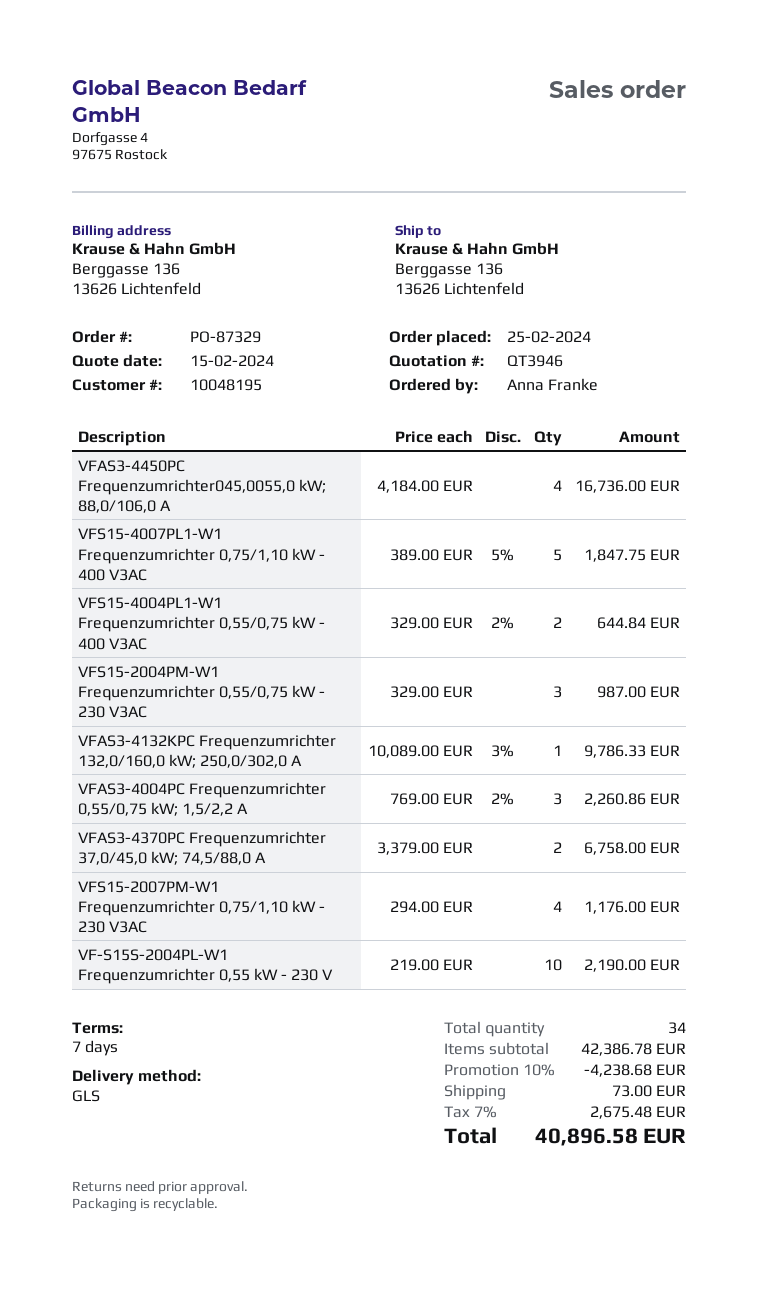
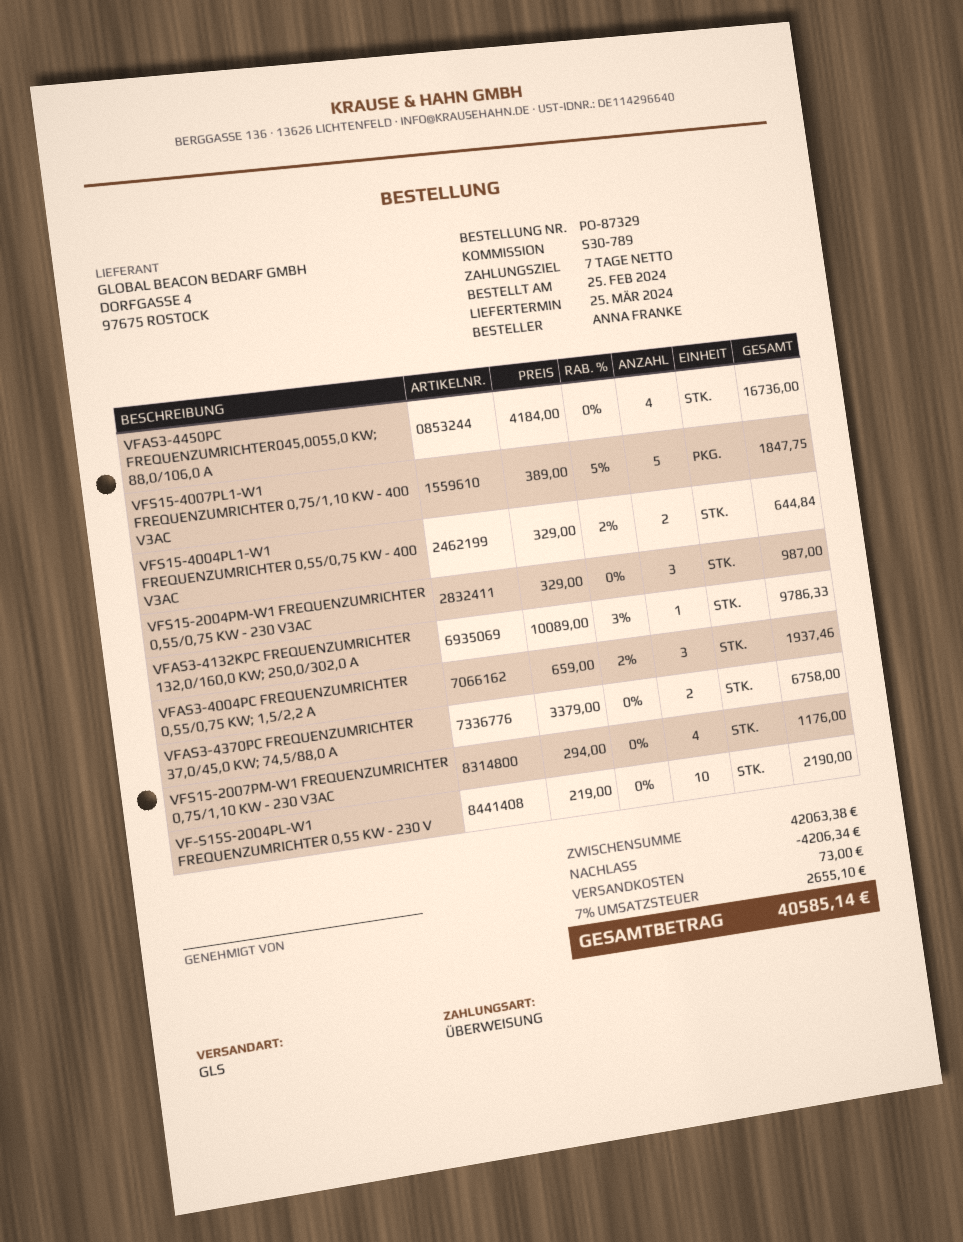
VFAS3-4004PC Frequenzumrichter 0,55/0,75 kW; 1,5/2,2 A: 3 x 769.00 - 2% = 2260.86 -> 3 x 659.00 - 2% = 1937.46
subtotal: 42386.78 -> 42063.38
discount: 4238.68 -> 4206.34
tax: 7% = 2675.48 -> 7% = 2655.10
total: 40896.58 -> 40585.14

